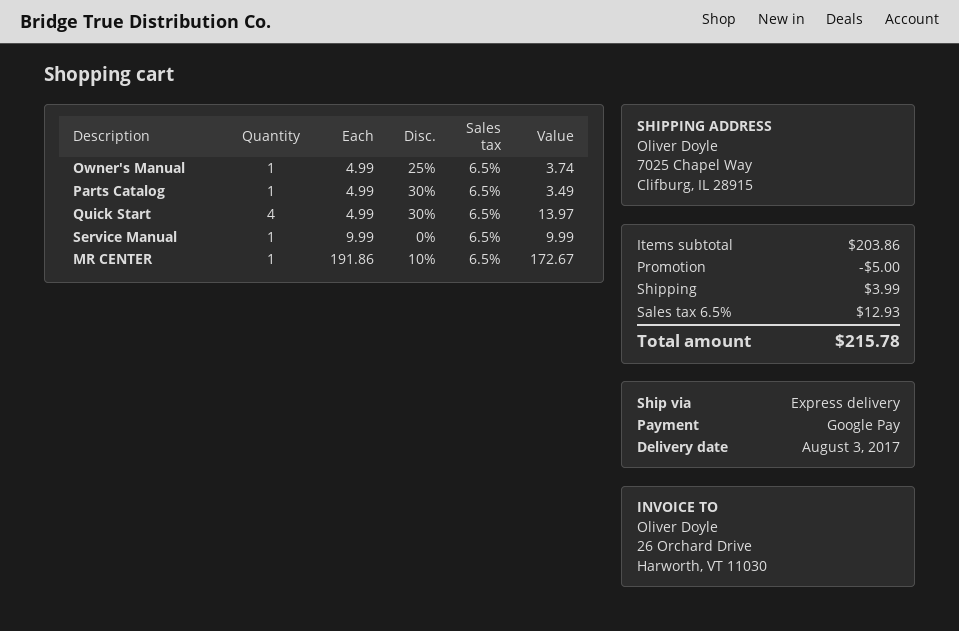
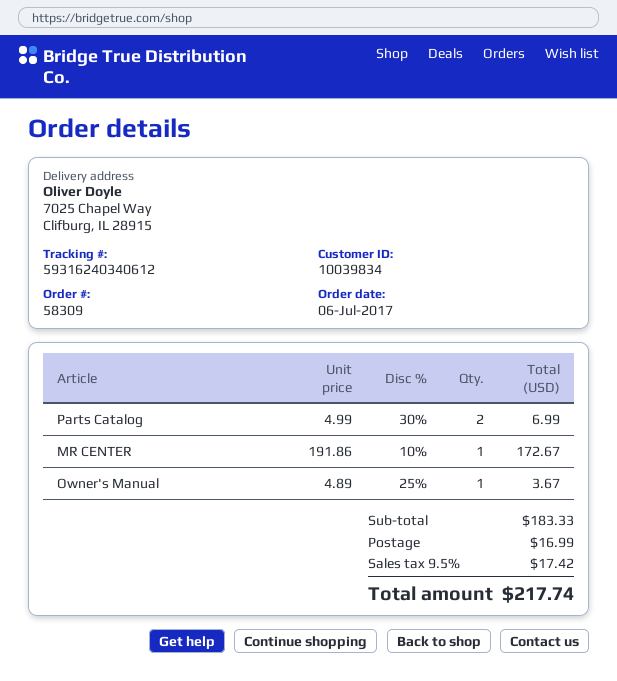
Owner's Manual: 1 x 4.99 - 25% = 3.74 -> 1 x 4.89 - 25% = 3.67
Parts Catalog: 1 x 4.99 - 30% = 3.49 -> 2 x 4.99 - 30% = 6.99
Quick Start: 4 x 4.99 - 30% = 13.97 -> none
Service Manual: 1 x 9.99 = 9.99 -> none
subtotal: 203.86 -> 183.33
discount: 5.00 -> none
shipping: 3.99 -> 16.99
tax: 6.5% = 12.93 -> 9.5% = 17.42
total: 215.78 -> 217.74

